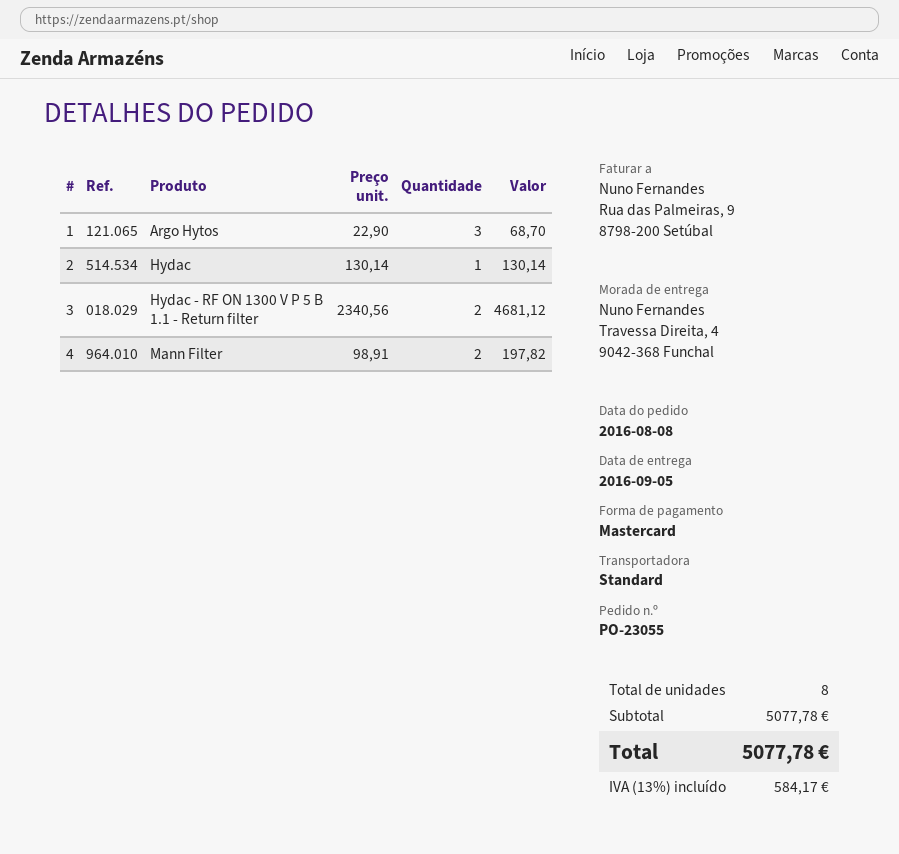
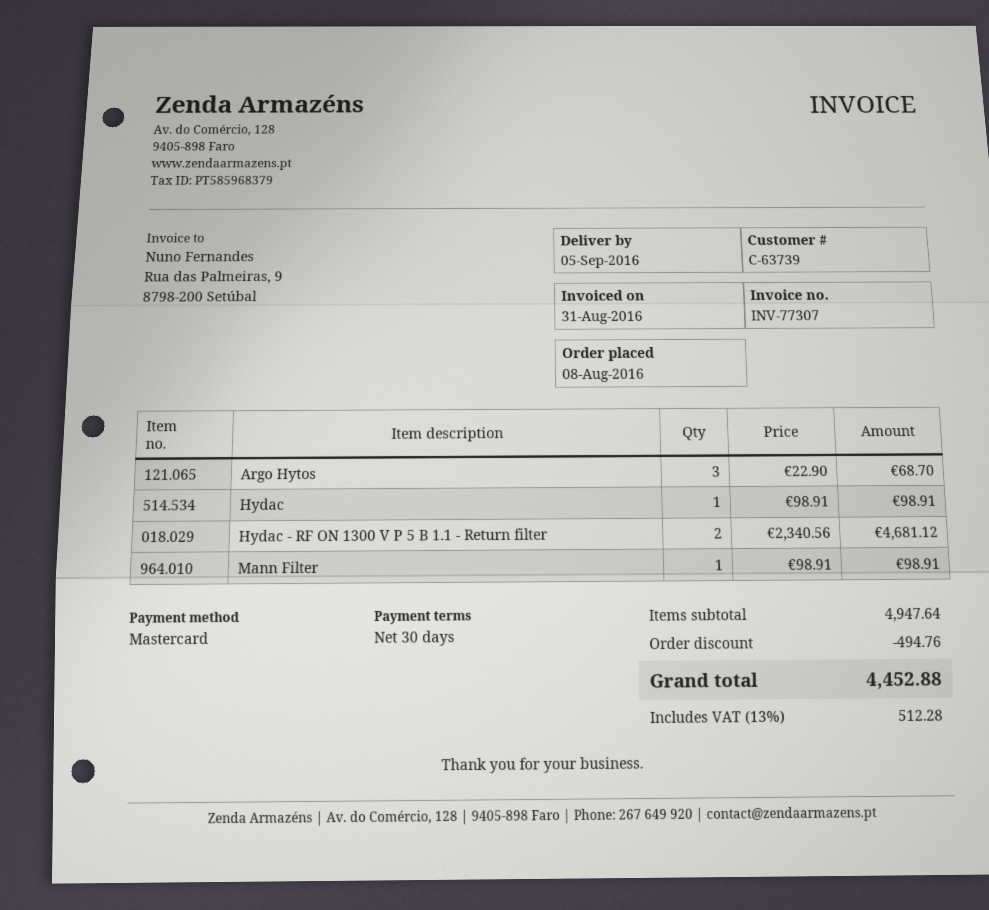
Hydac: 1 x 130.14 = 130.14 -> 1 x 98.91 = 98.91
Mann Filter: 2 x 98.91 = 197.82 -> 1 x 98.91 = 98.91
subtotal: 5077.78 -> 4947.64
discount: none -> 494.76
tax: 13% = 584.17 -> 13% = 512.28
total: 5077.78 -> 4452.88

